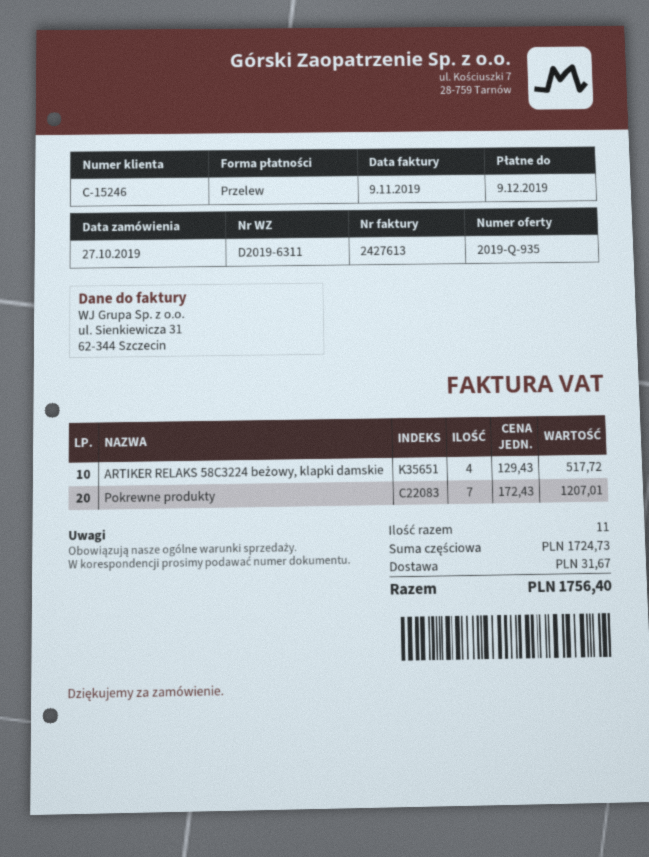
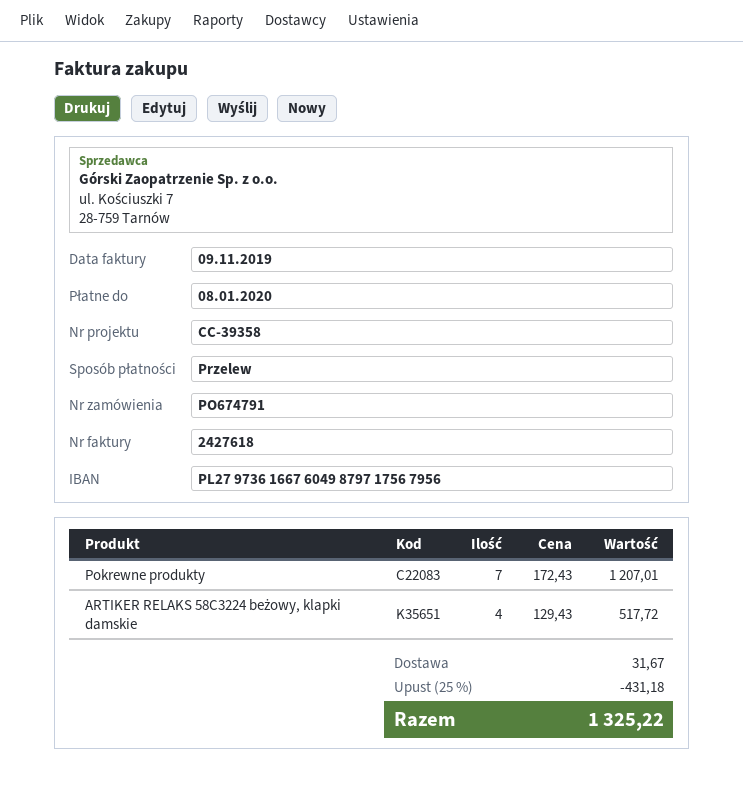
invoice number: 2427613 -> 2427618
due date: 2019-12-09 -> 2020-01-08
discount: none -> 25% = 431.18
total: 1756.40 -> 1325.22

